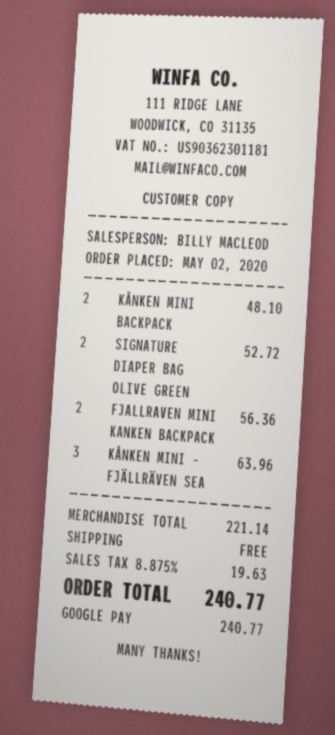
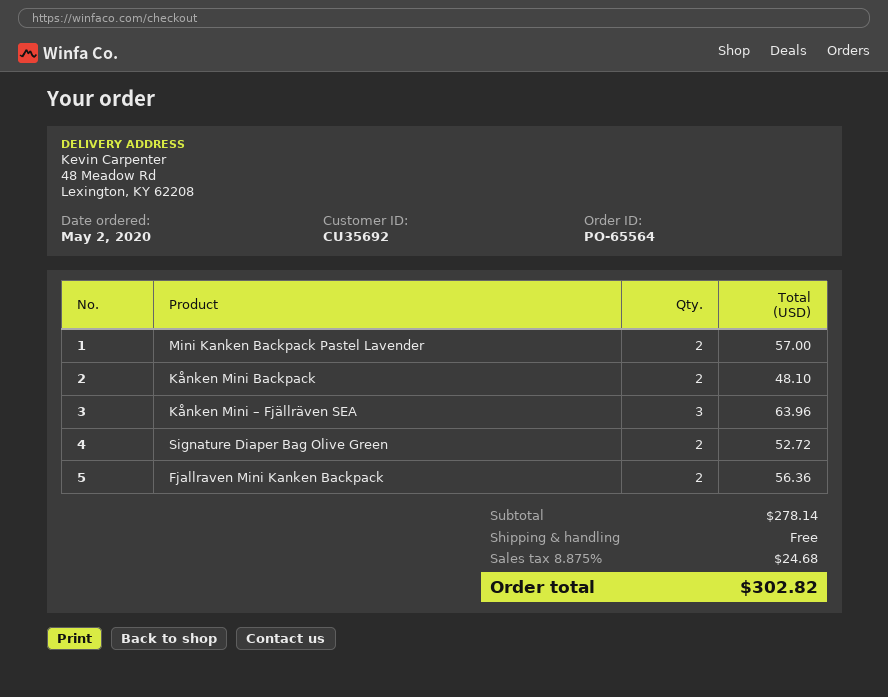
Mini Kanken Backpack Pastel Lavender: none -> 2 for 57.00
subtotal: 221.14 -> 278.14
tax: 8.875% = 19.63 -> 8.875% = 24.68
total: 240.77 -> 302.82

